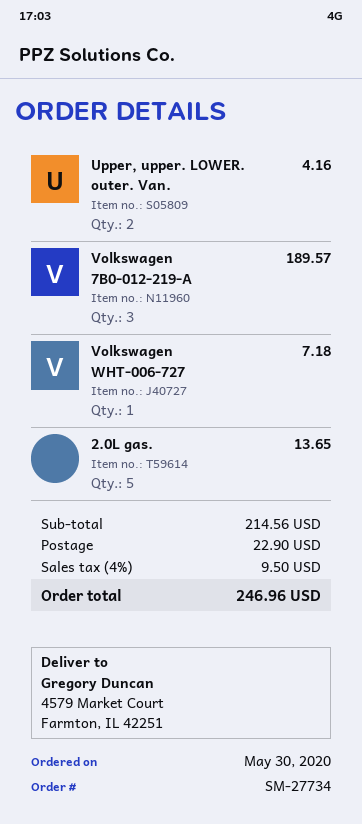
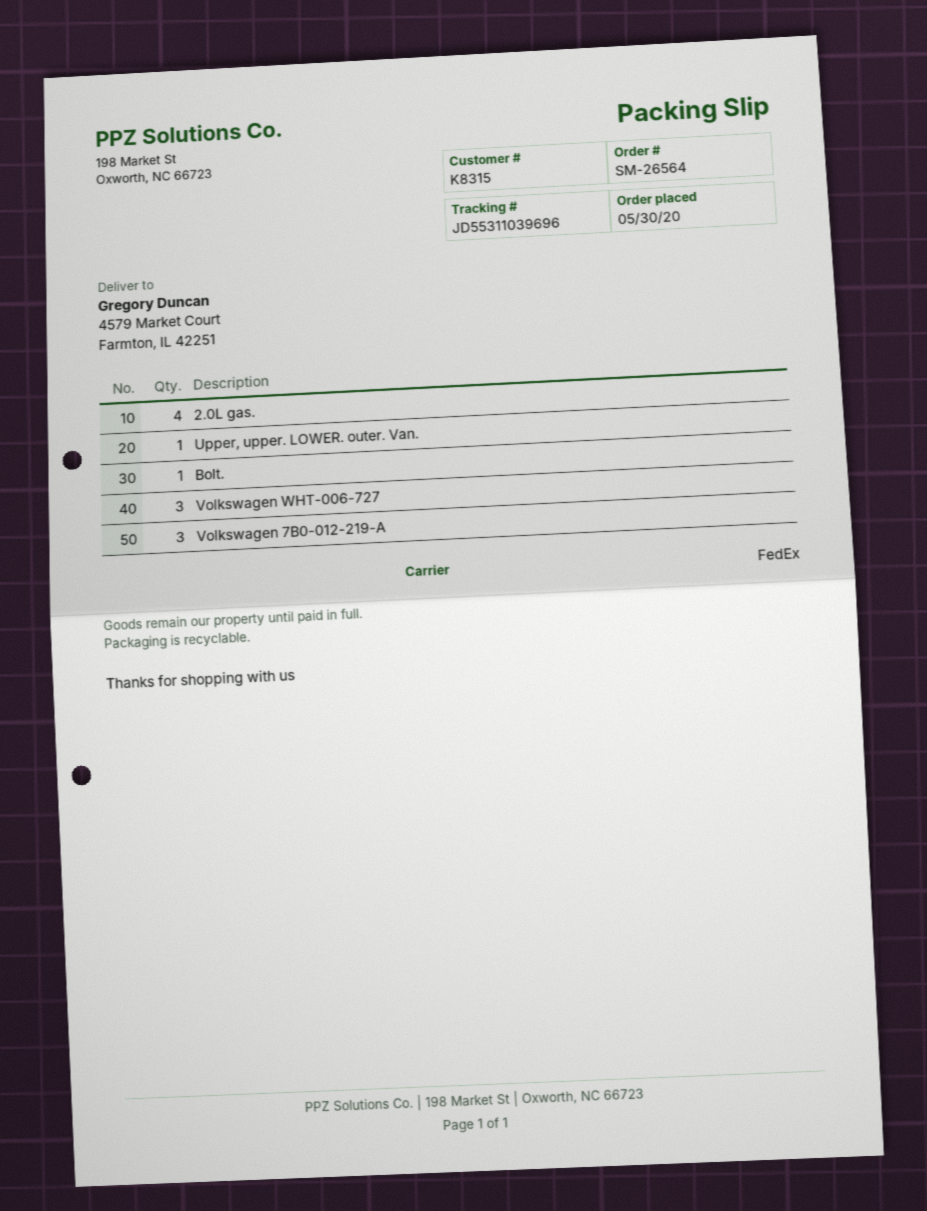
order number: SM-27734 -> SM-26564
Upper, upper. LOWER. outer. Van.: 2 -> 1
Volkswagen WHT-006-727: 1 -> 3
2.0L gas.: 5 -> 4
Bolt.: none -> 1

